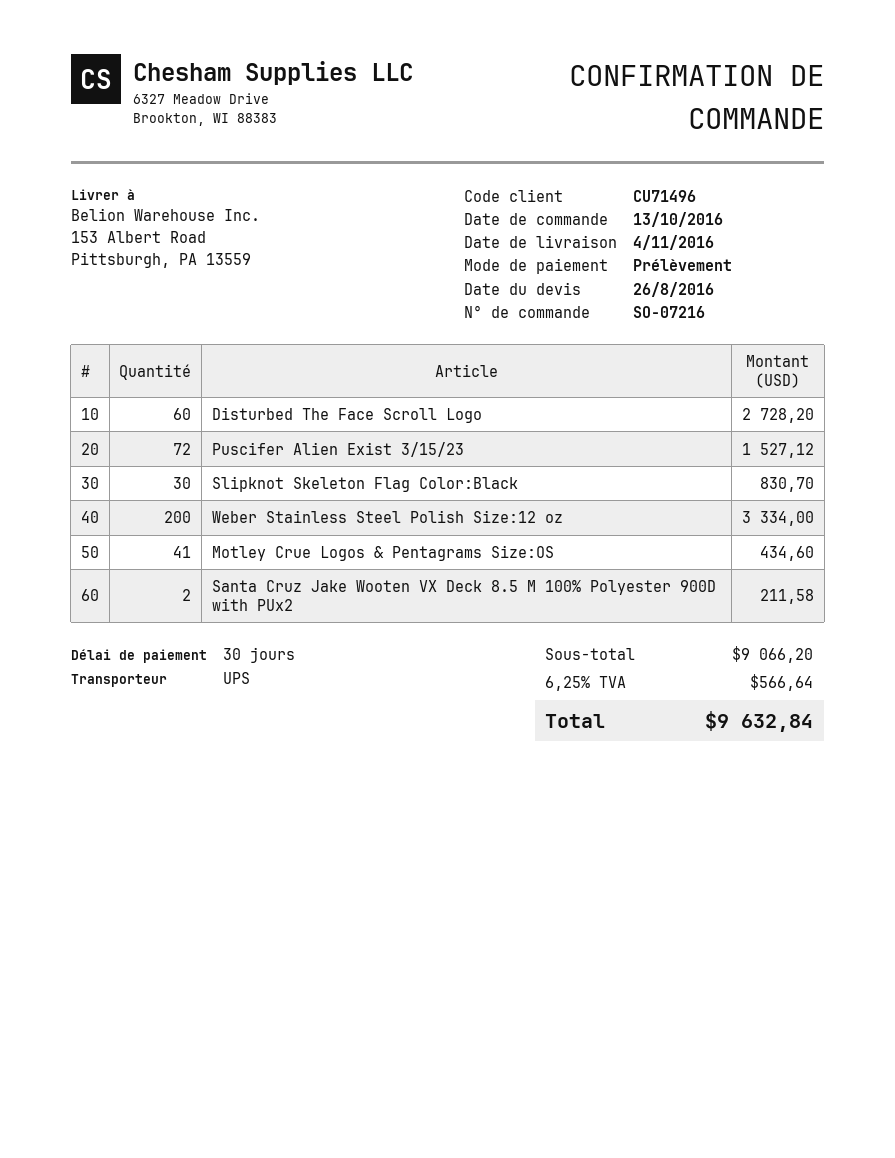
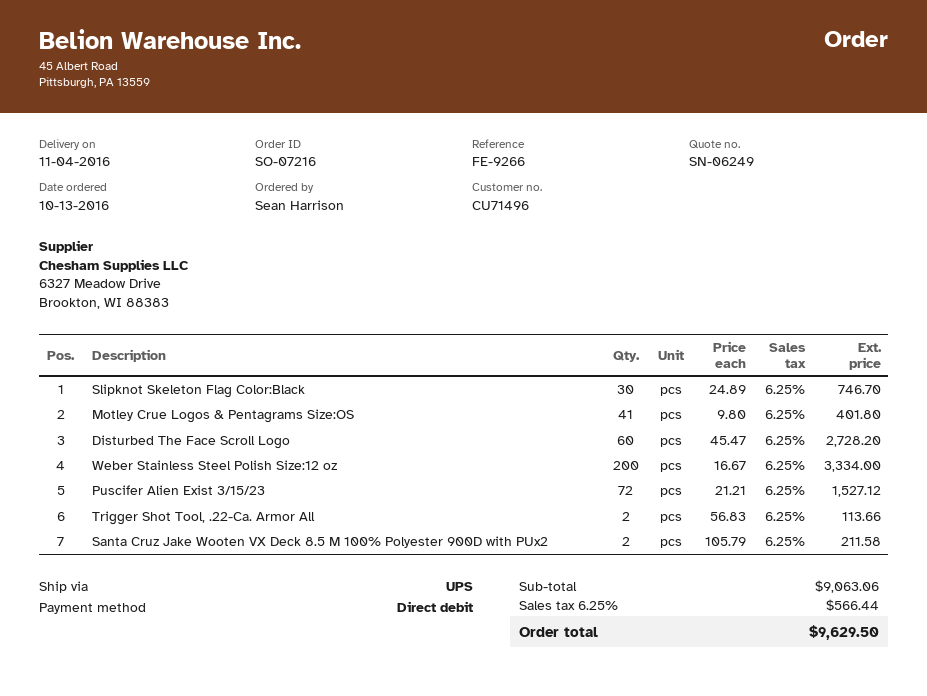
Slipknot Skeleton Flag Color:Black: 30 for 830.70 -> 30 for 746.70
Motley Crue Logos & Pentagrams Size:OS: 41 for 434.60 -> 41 for 401.80
Trigger Shot Tool, .22-Ca. Armor All: none -> 2 for 113.66
subtotal: 9066.20 -> 9063.06
tax: 6.25% = 566.64 -> 6.25% = 566.44
total: 9632.84 -> 9629.50

